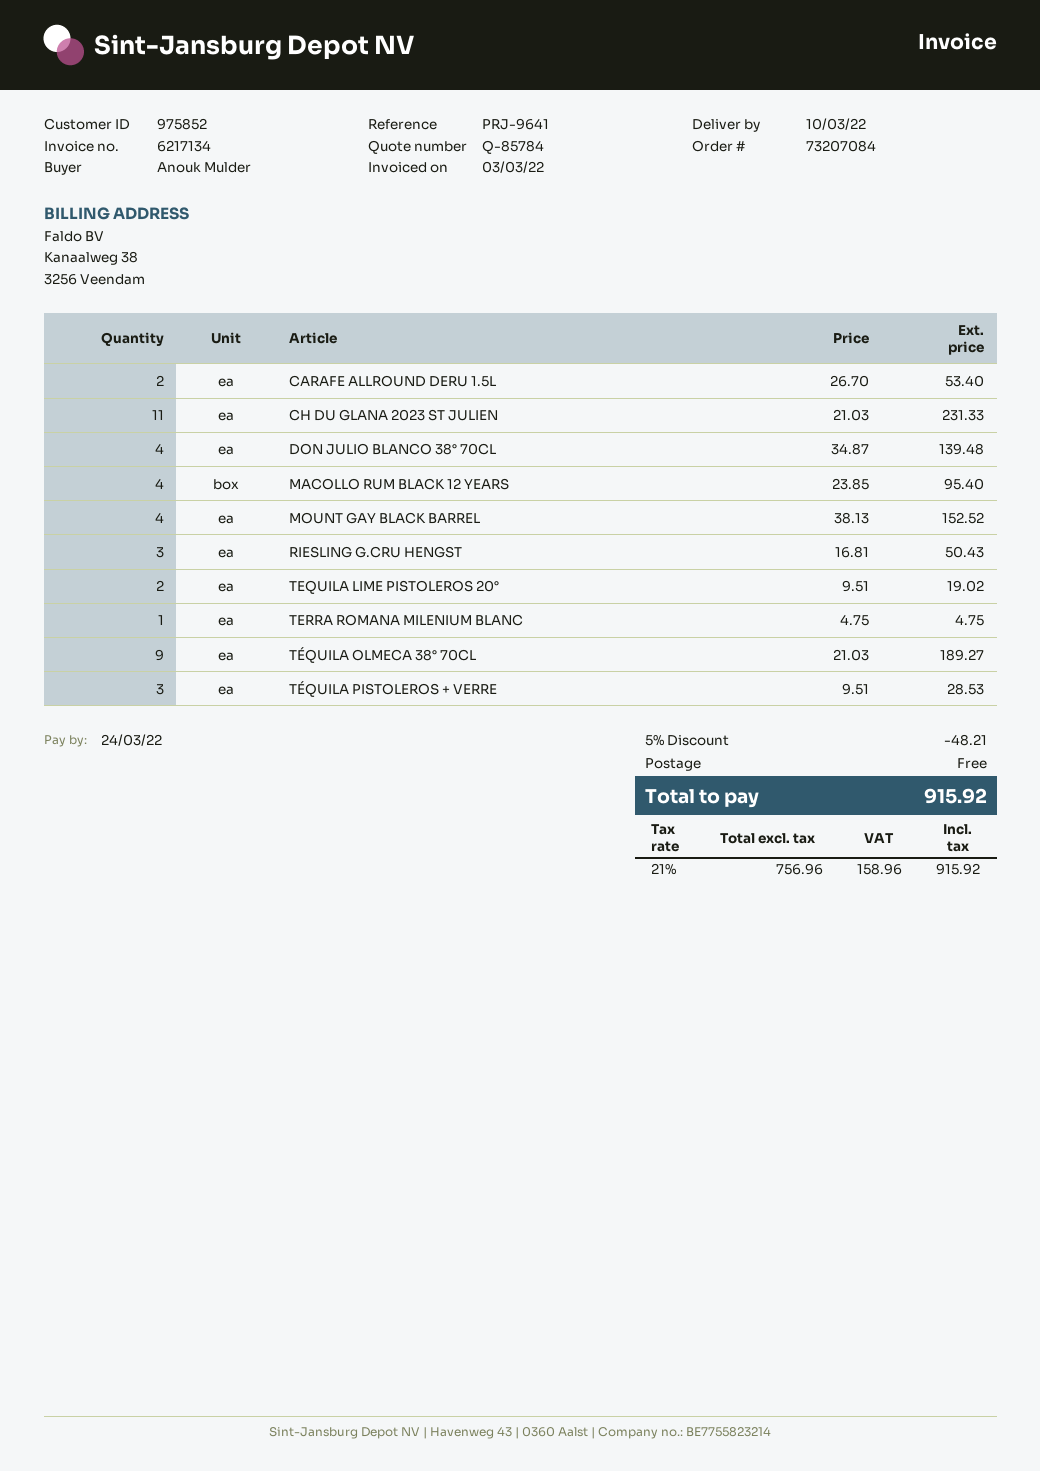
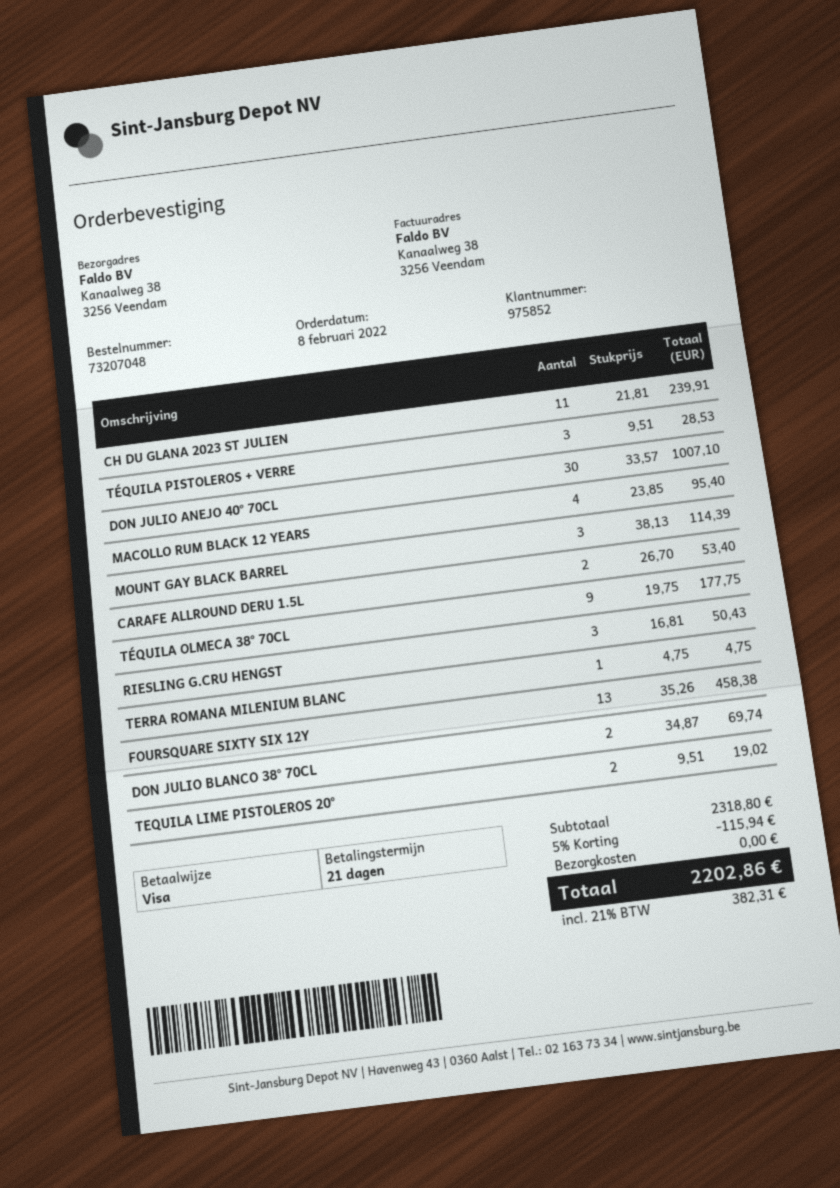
order number: 73207084 -> 73207048
CH DU GLANA 2023 ST JULIEN: 11 x 21.03 = 231.33 -> 11 x 21.81 = 239.91
DON JULIO BLANCO 38° 70CL: 4 x 34.87 = 139.48 -> 2 x 34.87 = 69.74
MOUNT GAY BLACK BARREL: 4 x 38.13 = 152.52 -> 3 x 38.13 = 114.39
TÉQUILA OLMECA 38° 70CL: 9 x 21.03 = 189.27 -> 9 x 19.75 = 177.75
DON JULIO ANEJO 40° 70CL: none -> 30 x 33.57 = 1007.10
FOURSQUARE SIXTY SIX 12Y: none -> 13 x 35.26 = 458.38
discount: 5% = 48.21 -> 5% = 115.94
tax: 21% = 158.96 -> 21% = 382.31
total: 915.92 -> 2202.86

